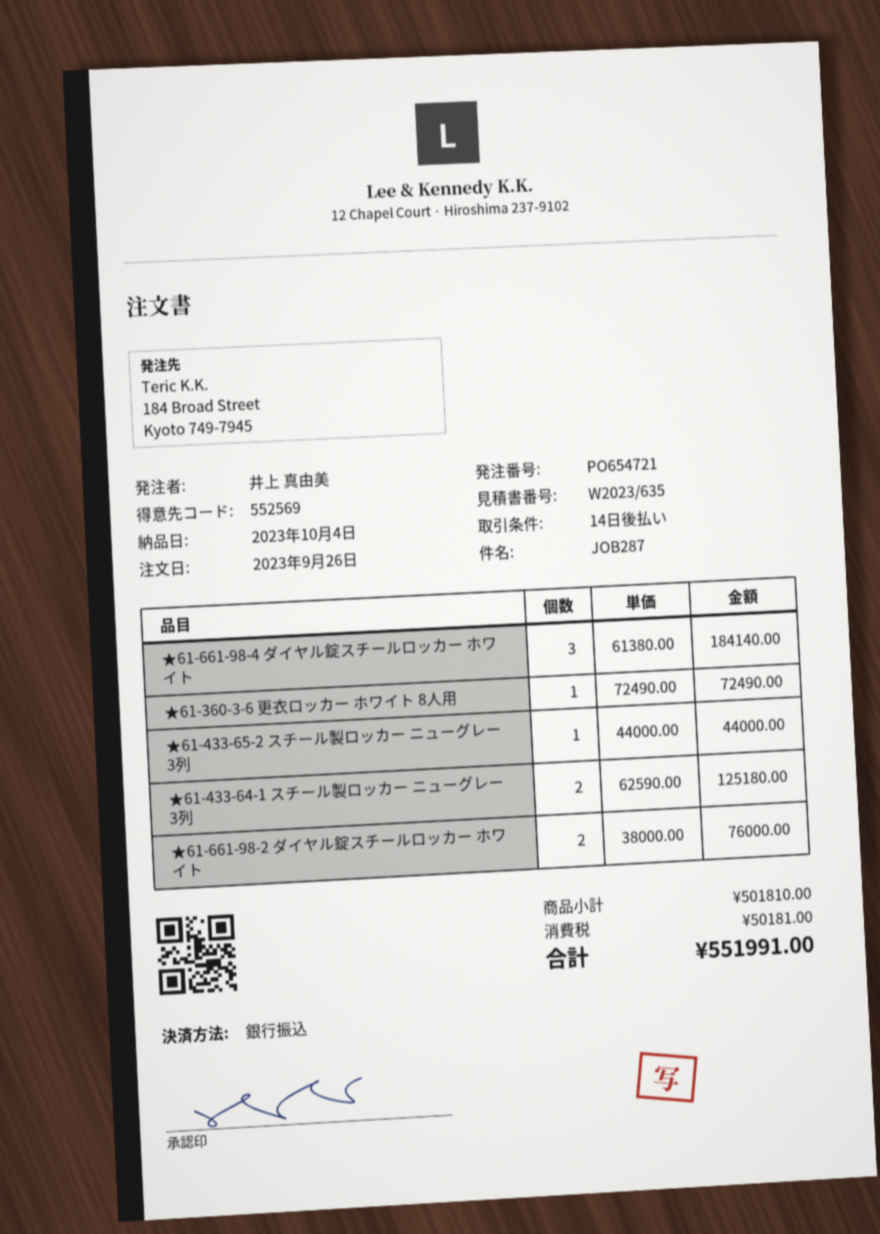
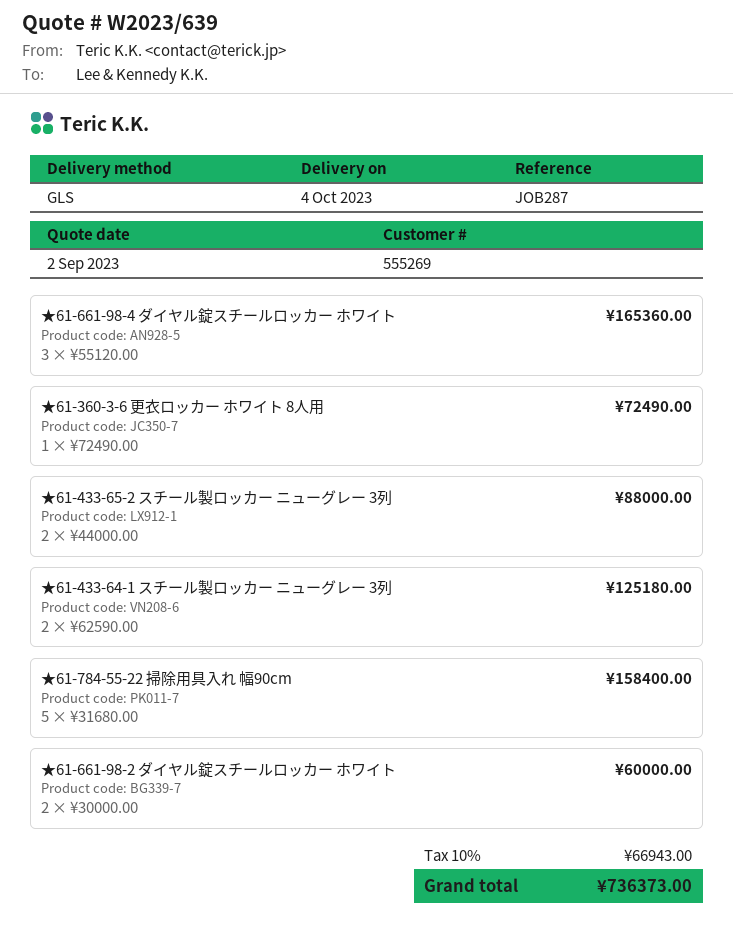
quote number: W2023/635 -> W2023/639
customer number: 552569 -> 555269
★61-661-98-4 ダイヤル錠スチールロッカー ホワイト: 3 x 61380.00 = 184140.00 -> 3 x 55120.00 = 165360.00
★61-433-65-2 スチール製ロッカー ニューグレー 3列: 1 x 44000.00 = 44000.00 -> 2 x 44000.00 = 88000.00
★61-661-98-2 ダイヤル錠スチールロッカー ホワイト: 2 x 38000.00 = 76000.00 -> 2 x 30000.00 = 60000.00
★61-784-55-22 掃除用具入れ 幅90cm: none -> 5 x 31680.00 = 158400.00
tax: 50181.00 -> 66943.00
total: 551991.00 -> 736373.00

